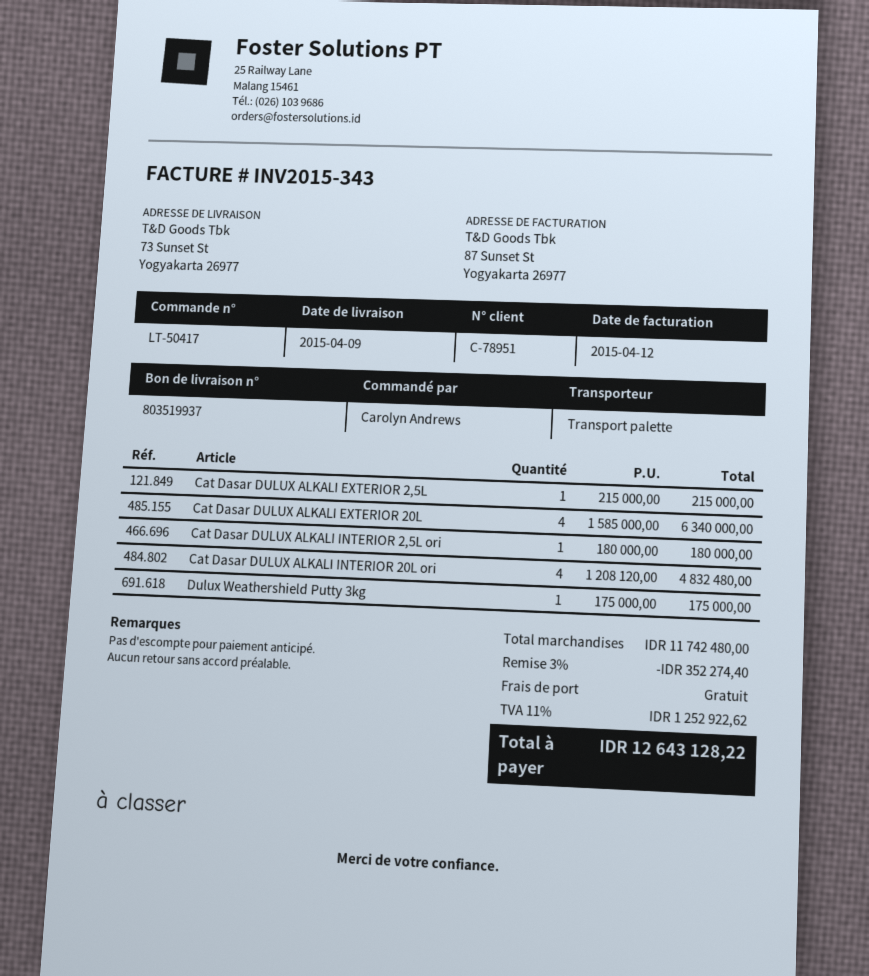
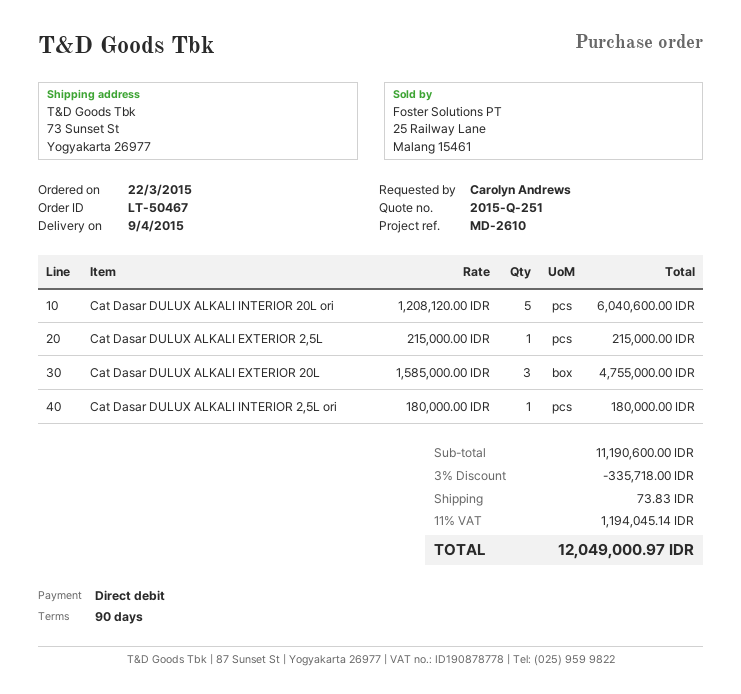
order number: LT-50417 -> LT-50467
Cat Dasar DULUX ALKALI EXTERIOR 20L: 4 x 1585000.00 = 6340000.00 -> 3 x 1585000.00 = 4755000.00
Cat Dasar DULUX ALKALI INTERIOR 20L ori: 4 x 1208120.00 = 4832480.00 -> 5 x 1208120.00 = 6040600.00
Dulux Weathershield Putty 3kg: 1 x 175000.00 = 175000.00 -> none
subtotal: 11742480.00 -> 11190600.00
discount: 3% = 352274.40 -> 3% = 335718.00
shipping: 0.00 -> 73.83
tax: 11% = 1252922.62 -> 11% = 1194045.14
total: 12643128.22 -> 12049000.97

